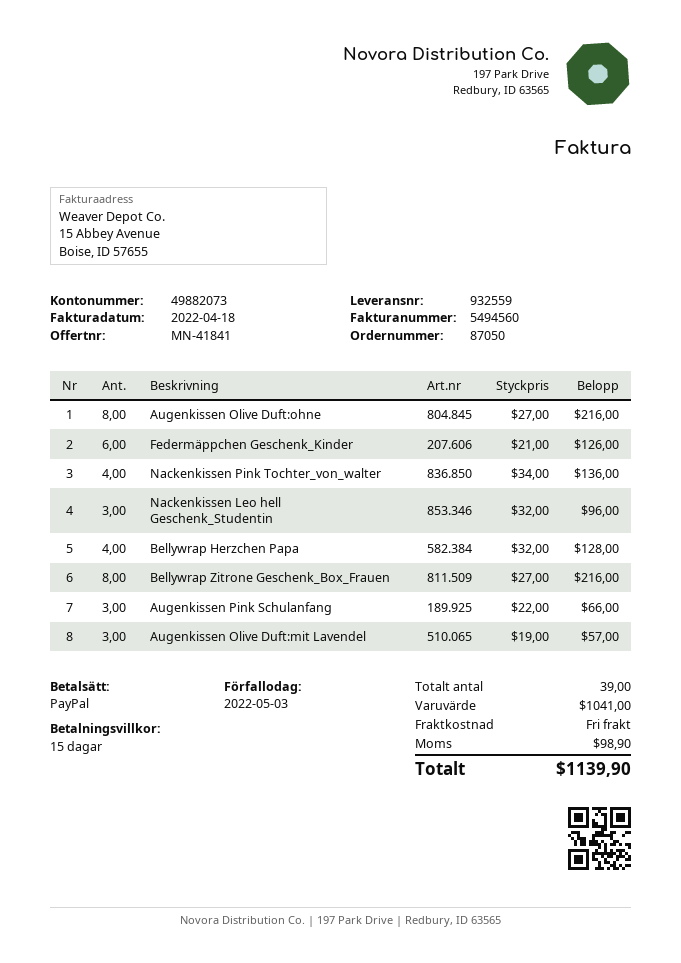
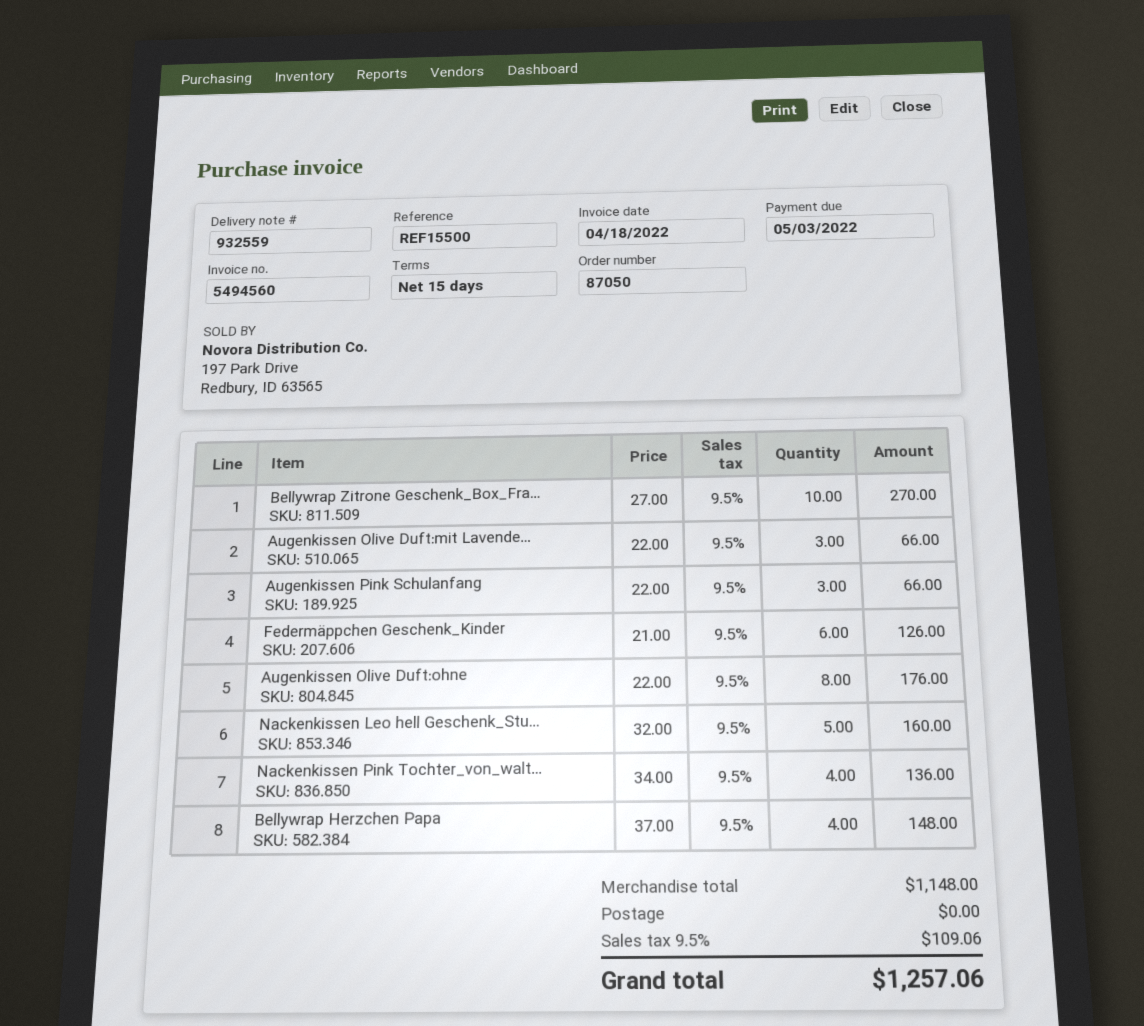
Augenkissen Olive Duft:ohne: 8 x 27.00 = 216.00 -> 8 x 22.00 = 176.00
Nackenkissen Leo hell Geschenk_Studentin: 3 x 32.00 = 96.00 -> 5 x 32.00 = 160.00
Bellywrap Herzchen Papa: 4 x 32.00 = 128.00 -> 4 x 37.00 = 148.00
Bellywrap Zitrone Geschenk_Box_Frauen: 8 x 27.00 = 216.00 -> 10 x 27.00 = 270.00
Augenkissen Olive Duft:mit Lavendel: 3 x 19.00 = 57.00 -> 3 x 22.00 = 66.00
subtotal: 1041.00 -> 1148.00
tax: 98.90 -> 109.06
total: 1139.90 -> 1257.06

